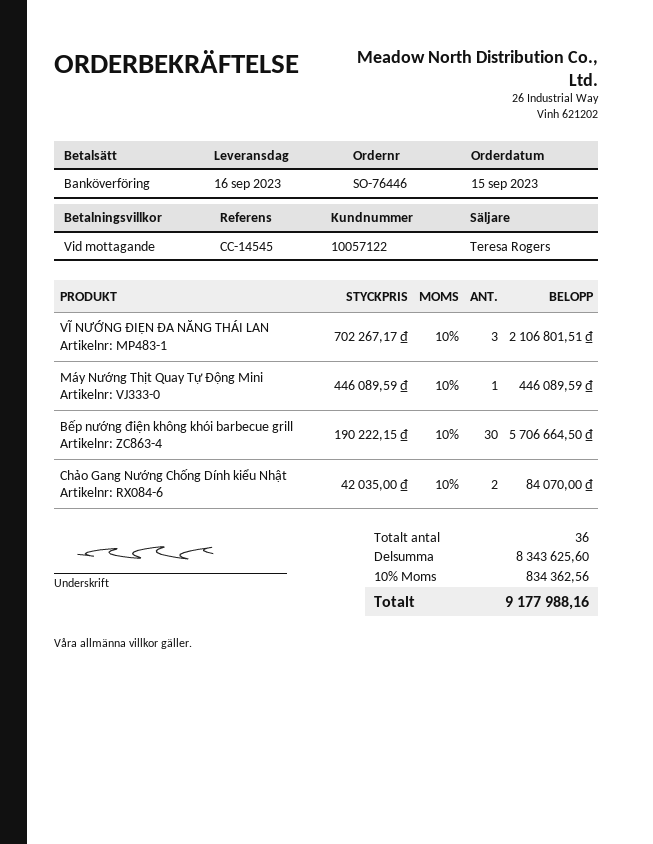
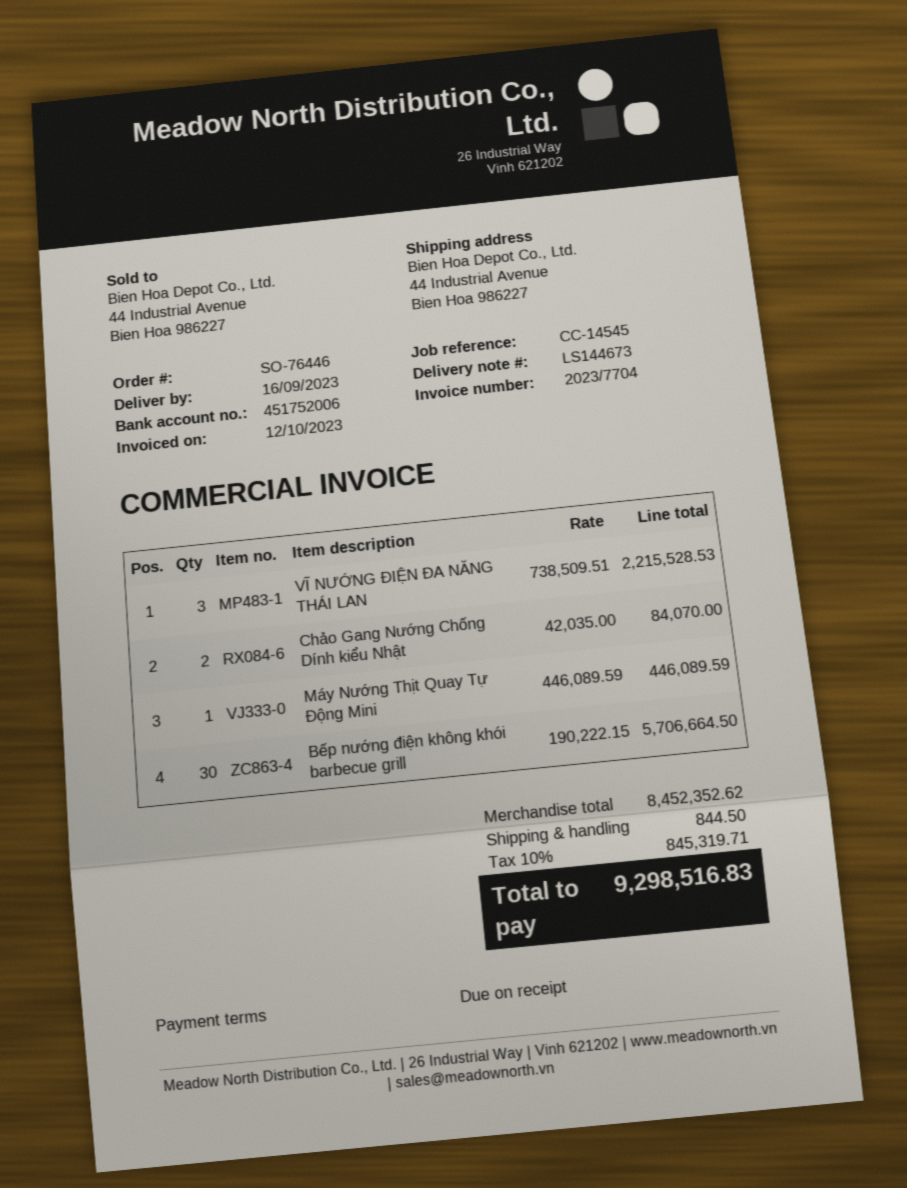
VĨ NƯỚNG ĐIỆN ĐA NĂNG THÁI LAN: 3 x 702267.17 = 2106801.51 -> 3 x 738509.51 = 2215528.53
subtotal: 8343625.60 -> 8452352.62
shipping: none -> 844.50
tax: 10% = 834362.56 -> 10% = 845319.71
total: 9177988.16 -> 9298516.83

